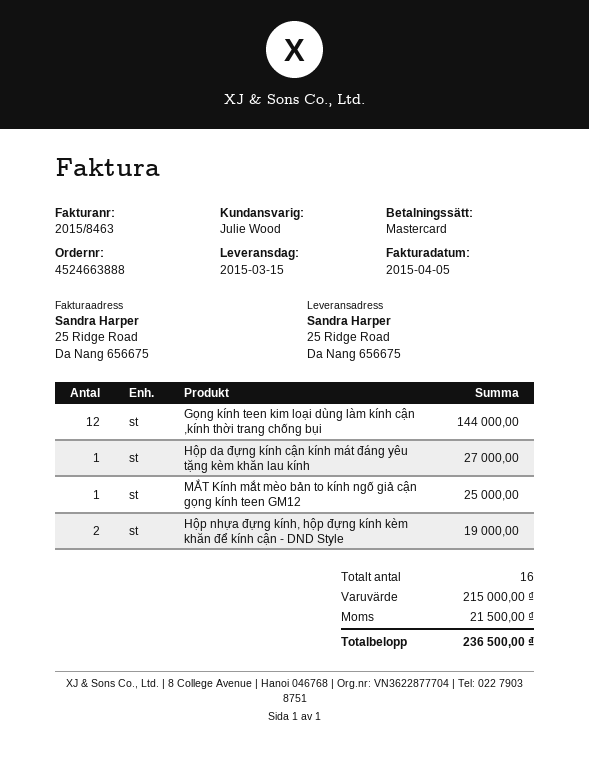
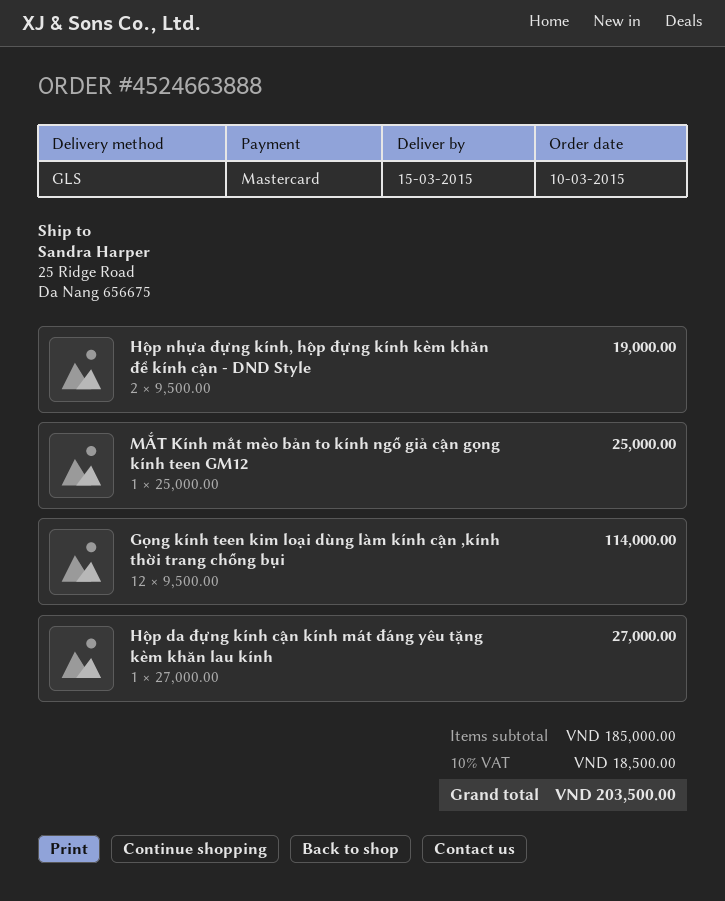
Gọng kính teen kim loại dùng làm kính cận ,kính thời trang chống bụi: 12 for 144000.00 -> 12 for 114000.00
subtotal: 215000.00 -> 185000.00
tax: 21500.00 -> 18500.00
total: 236500.00 -> 203500.00

